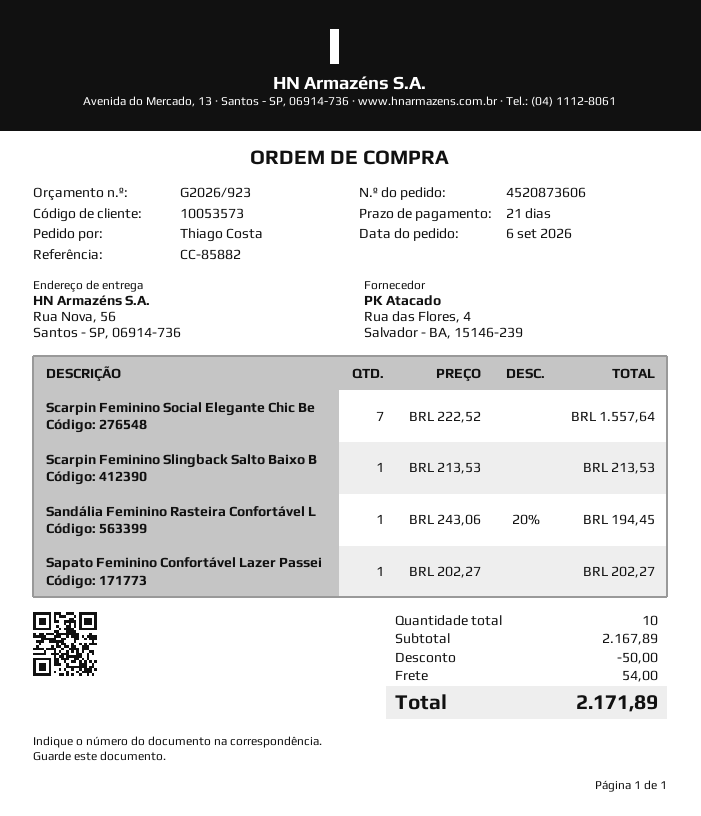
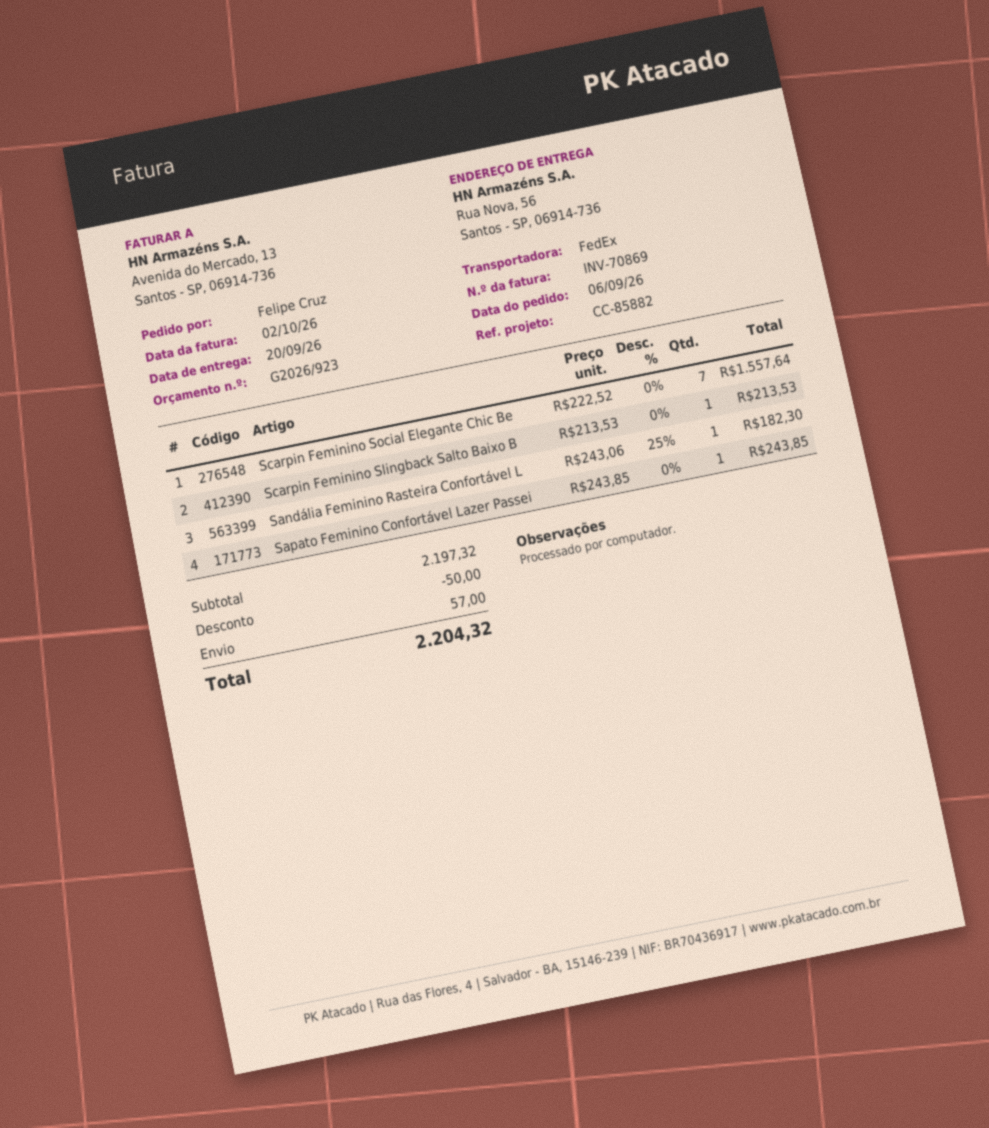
ordered by: Thiago Costa -> Felipe Cruz
Sandália Feminino Rasteira Confortável L: 1 x 243.06 - 20% = 194.45 -> 1 x 243.06 - 25% = 182.30
Sapato Feminino Confortável Lazer Passei: 1 x 202.27 = 202.27 -> 1 x 243.85 = 243.85
subtotal: 2167.89 -> 2197.32
shipping: 54.00 -> 57.00
total: 2171.89 -> 2204.32

